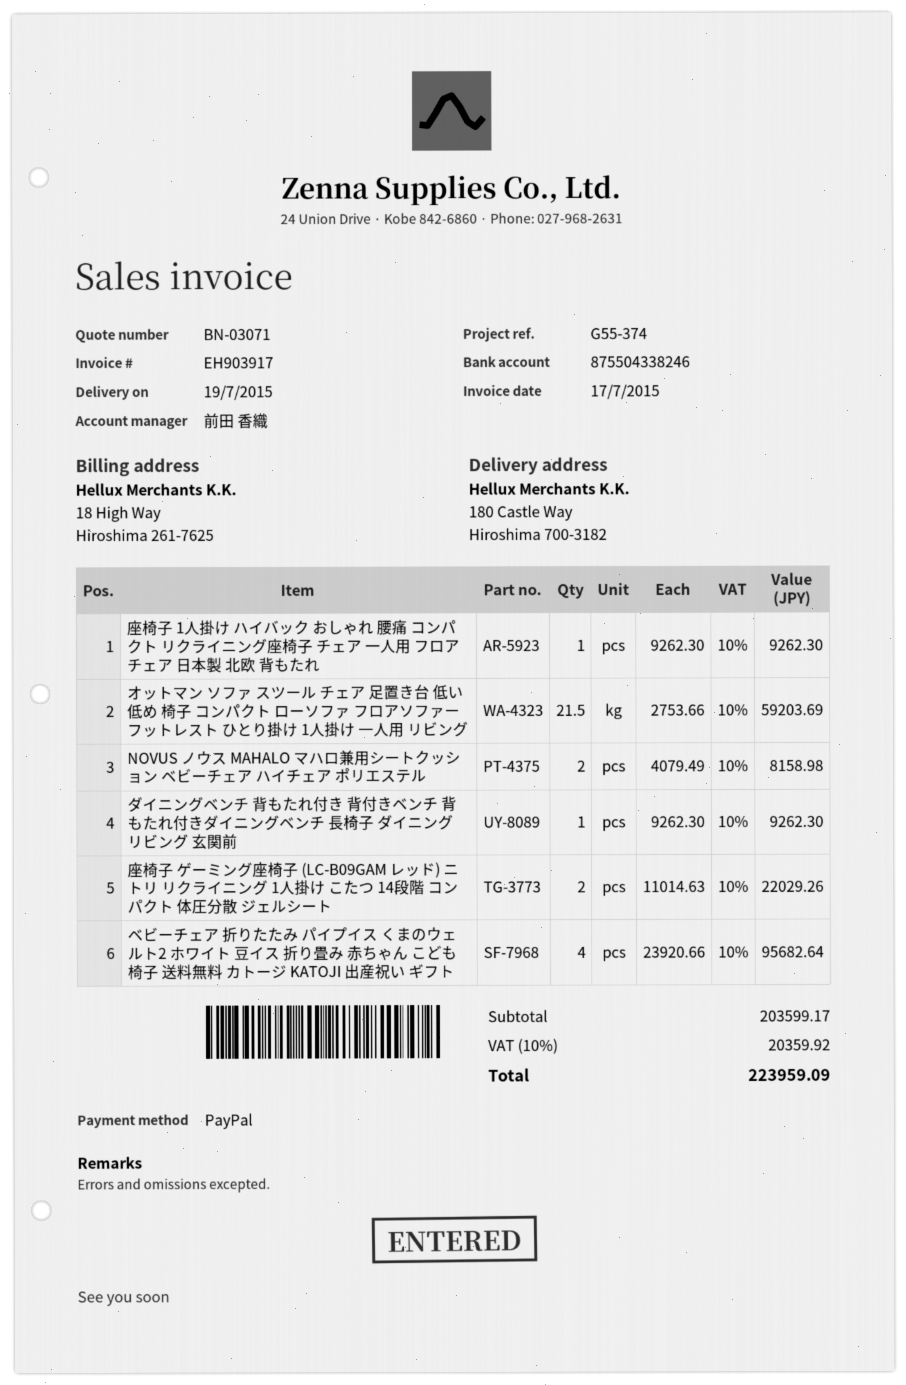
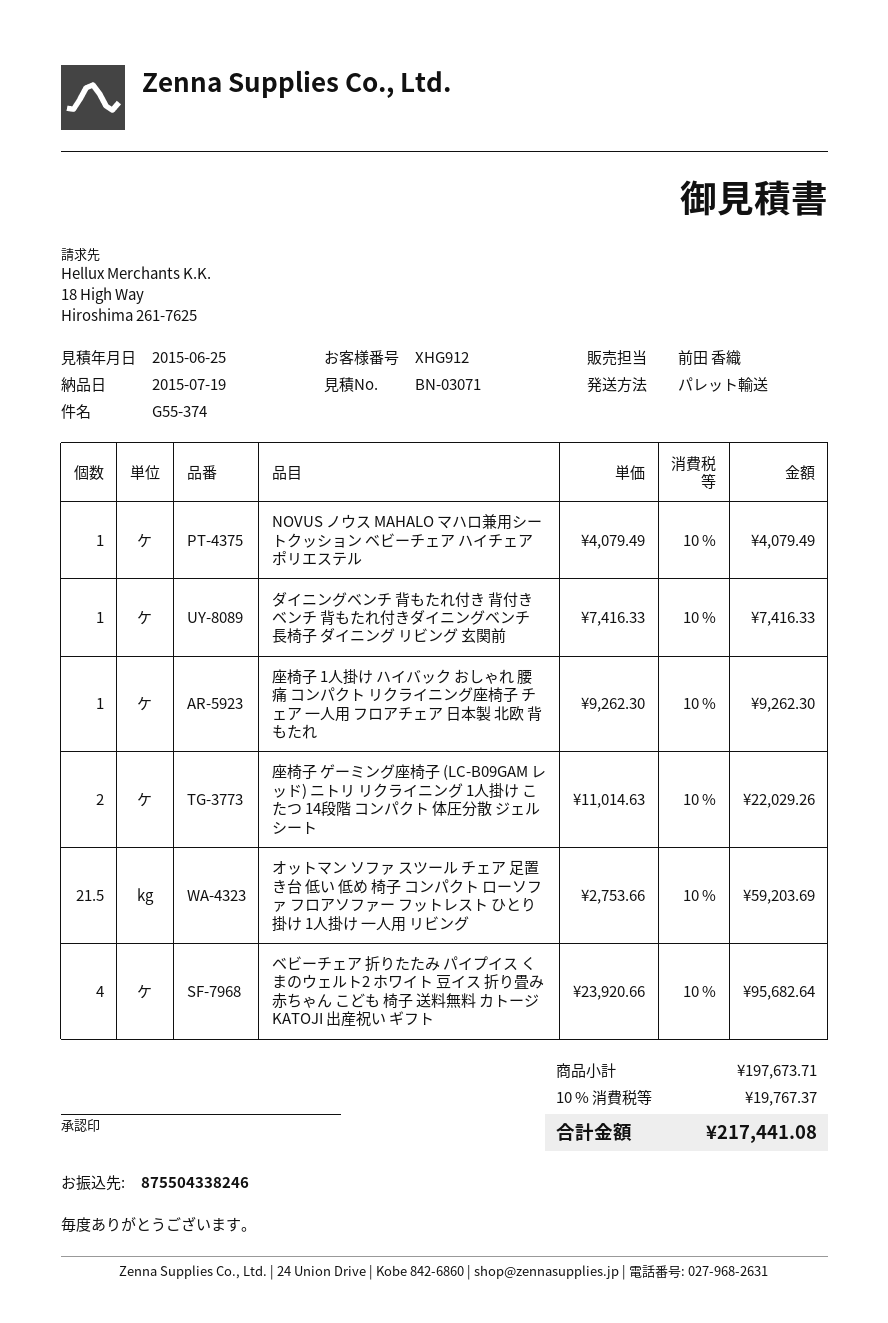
NOVUS ノウス MAHALO マハロ兼用シートクッション ベビーチェア ハイチェア ポリエステル: 2 x 4079.49 = 8158.98 -> 1 x 4079.49 = 4079.49
ダイニングベンチ 背もたれ付き 背付きベンチ 背もたれ付きダイニングベンチ 長椅子 ダイニング リビング 玄関前: 1 x 9262.30 = 9262.30 -> 1 x 7416.33 = 7416.33
subtotal: 203599.17 -> 197673.71
tax: 10% = 20359.92 -> 10% = 19767.37
total: 223959.09 -> 217441.08

